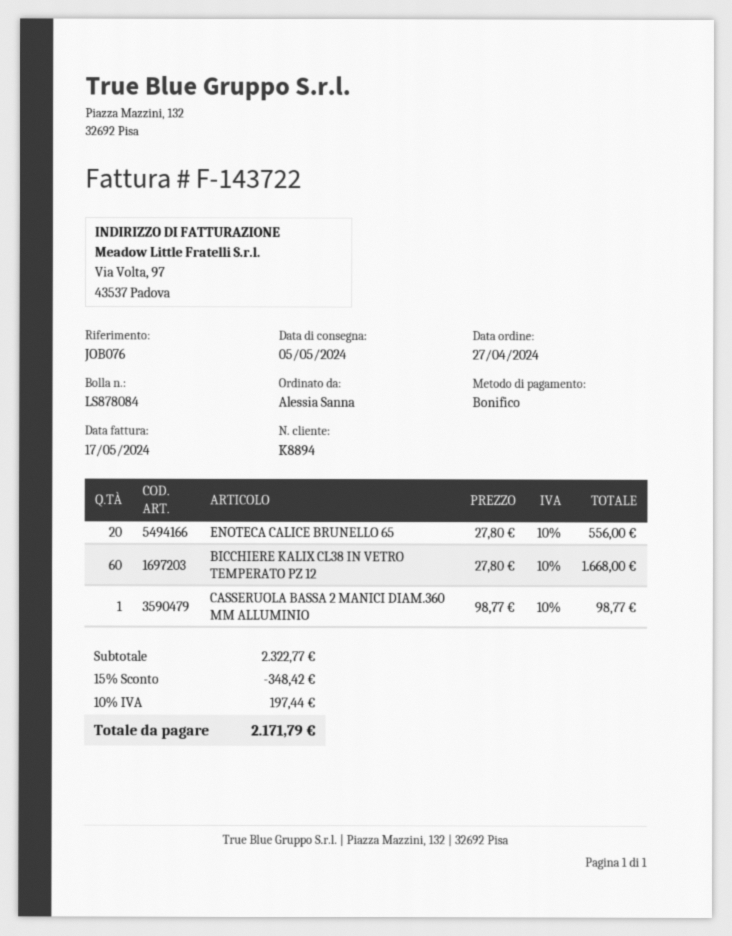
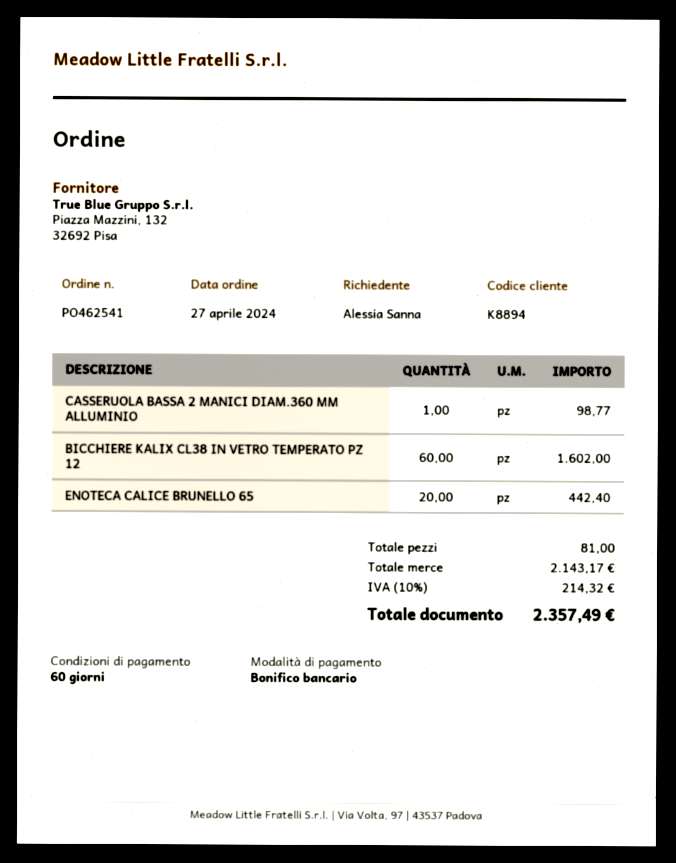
ENOTECA CALICE BRUNELLO 65: 20 for 556.00 -> 20 for 442.40
BICCHIERE KALIX CL38 IN VETRO TEMPERATO PZ 12: 60 for 1668.00 -> 60 for 1602.00
subtotal: 2322.77 -> 2143.17
discount: 15% = 348.42 -> none
tax: 10% = 197.44 -> 10% = 214.32
total: 2171.79 -> 2357.49

